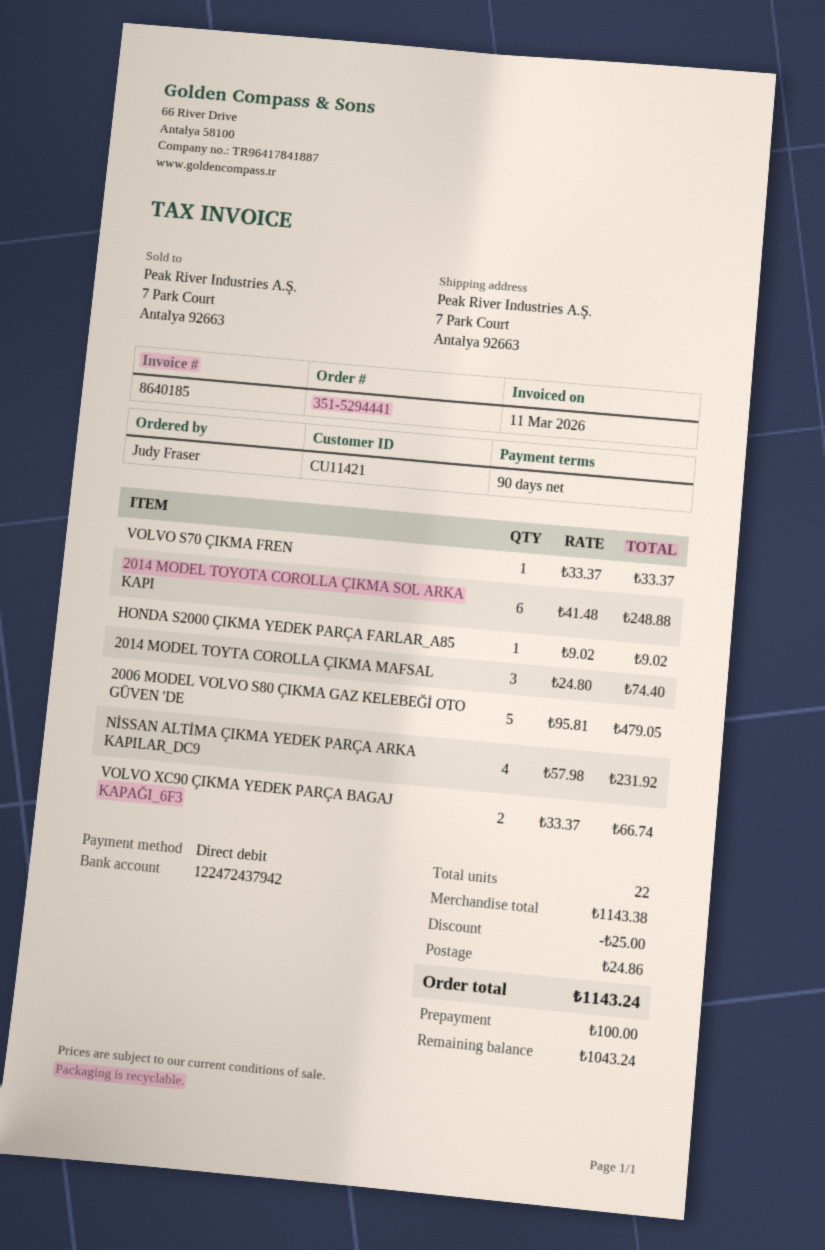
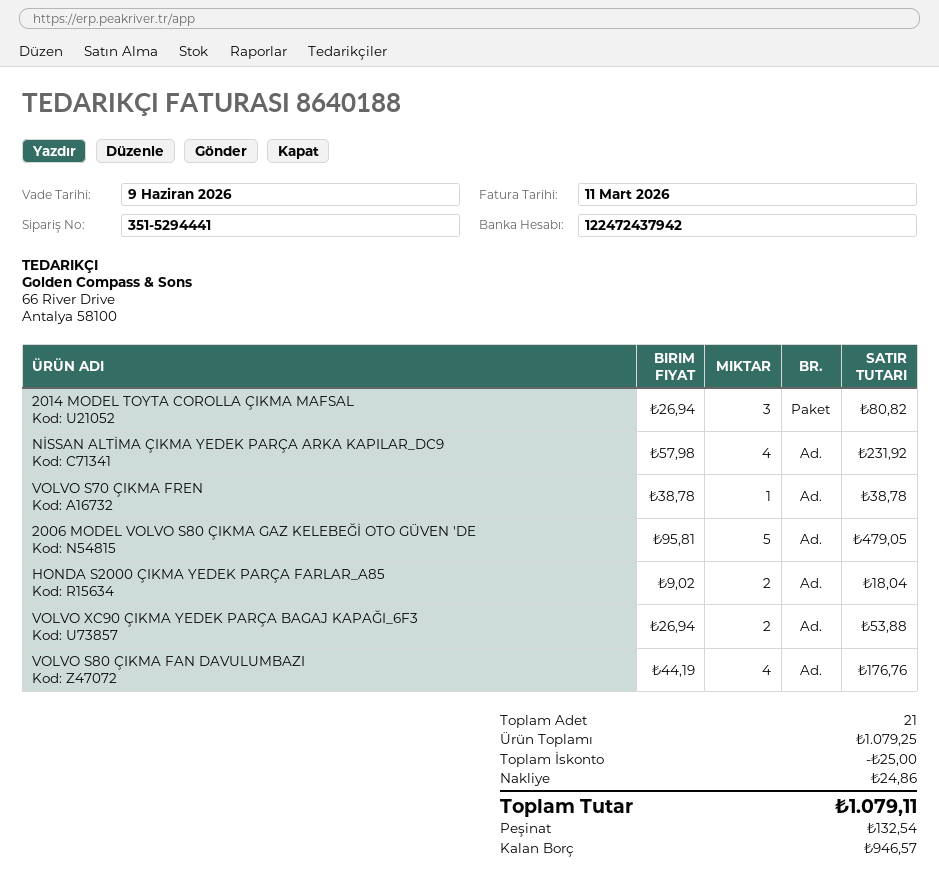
invoice number: 8640185 -> 8640188
VOLVO S70 ÇIKMA FREN: 1 x 33.37 = 33.37 -> 1 x 38.78 = 38.78
2014 MODEL TOYOTA COROLLA ÇIKMA SOL ARKA KAPI: 6 x 41.48 = 248.88 -> none
HONDA S2000 ÇIKMA YEDEK PARÇA FARLAR_A85: 1 x 9.02 = 9.02 -> 2 x 9.02 = 18.04
2014 MODEL TOYTA COROLLA ÇIKMA MAFSAL: 3 x 24.80 = 74.40 -> 3 x 26.94 = 80.82
VOLVO XC90 ÇIKMA YEDEK PARÇA BAGAJ KAPAĞI_6F3: 2 x 33.37 = 66.74 -> 2 x 26.94 = 53.88
VOLVO S80 ÇIKMA FAN DAVULUMBAZI: none -> 4 x 44.19 = 176.76
total quantity: 22 -> 21
subtotal: 1143.38 -> 1079.25
total: 1143.24 -> 1079.11
deposit: 100.00 -> 132.54
balance: 1043.24 -> 946.57

